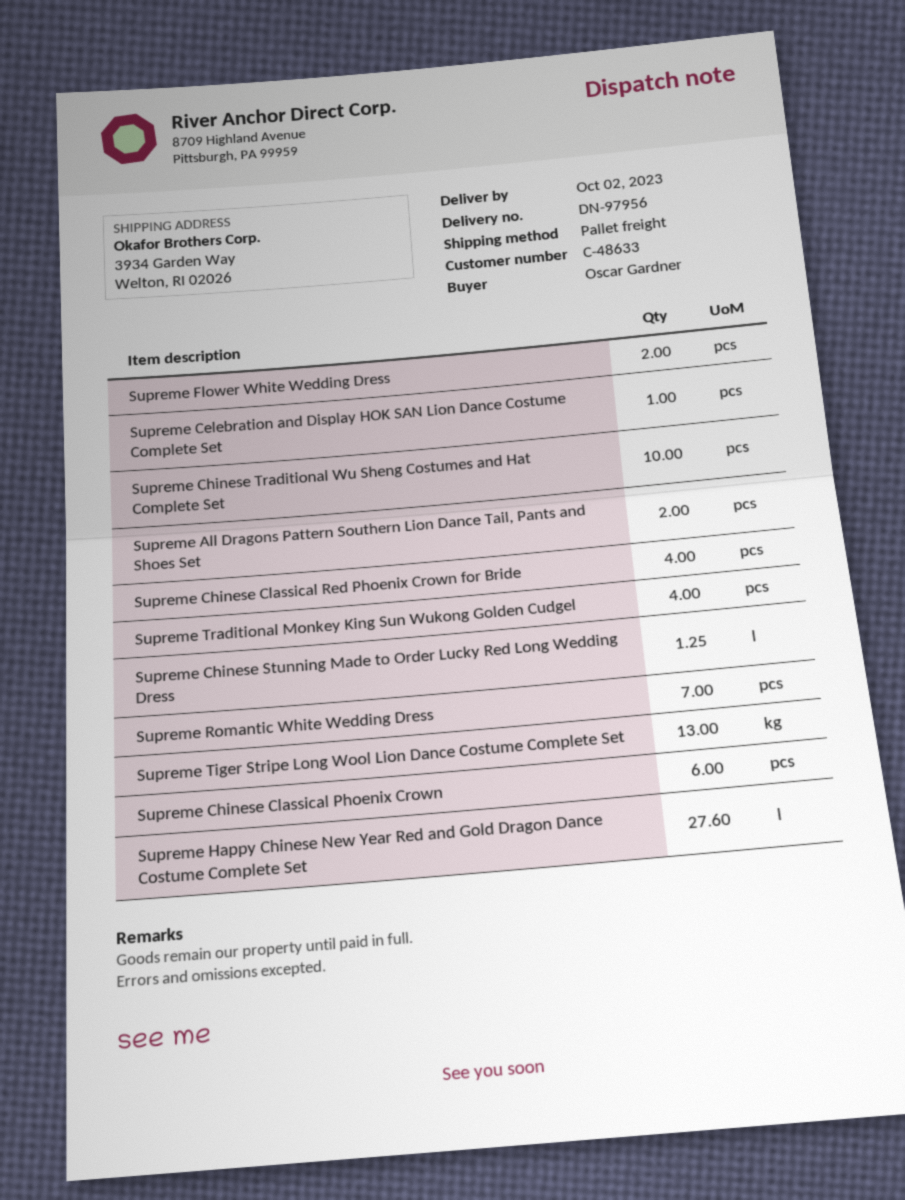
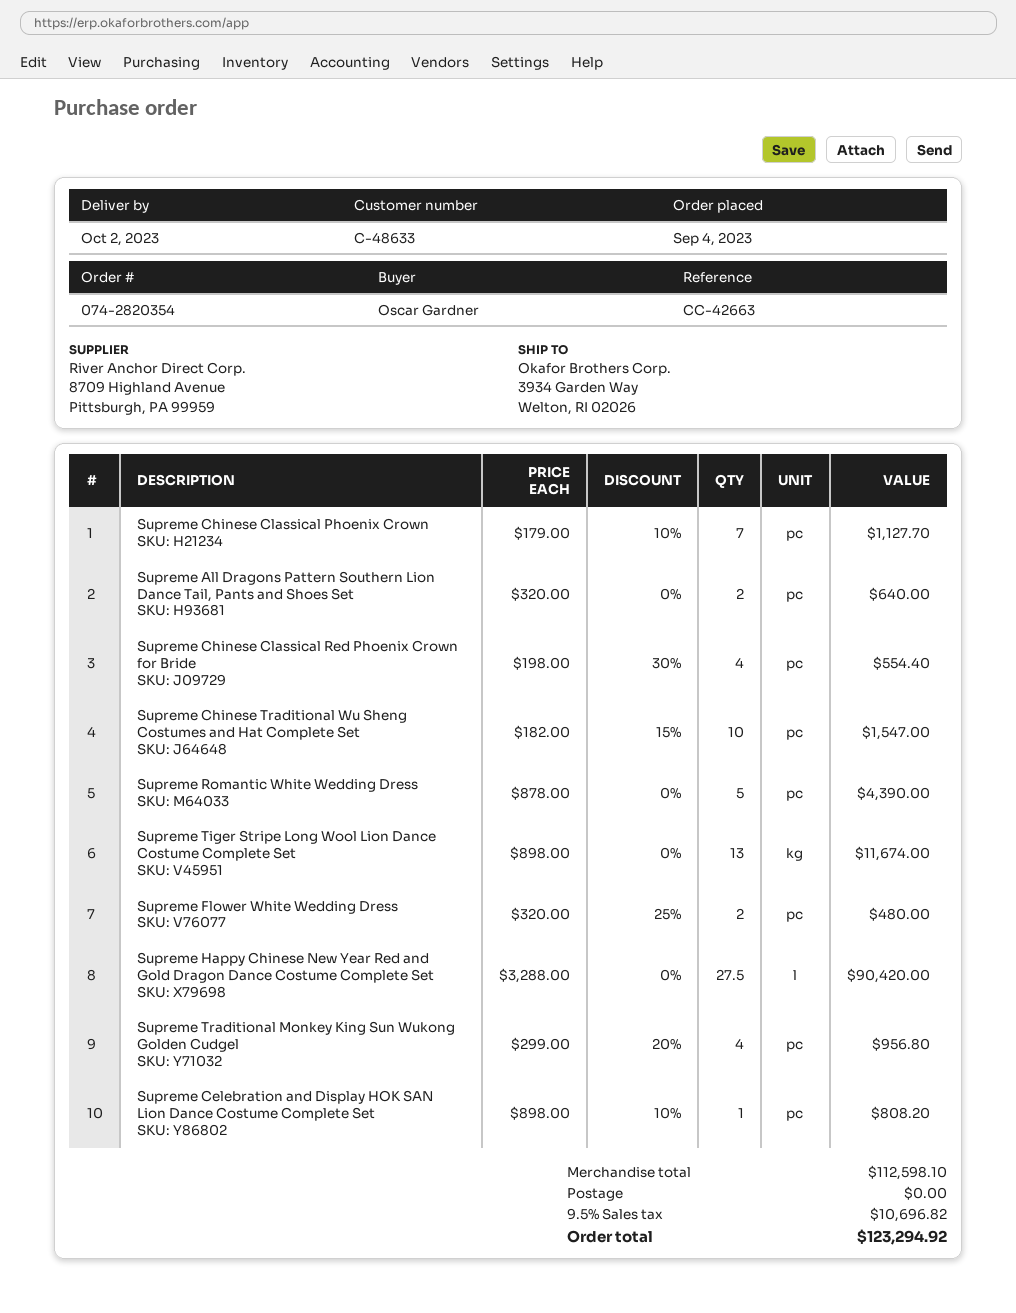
Supreme Chinese Stunning Made to Order Lucky Red Long Wedding Dress: 1.25 -> none
Supreme Romantic White Wedding Dress: 7 -> 5
Supreme Chinese Classical Phoenix Crown: 6 -> 7
Supreme Happy Chinese New Year Red and Gold Dragon Dance Costume Complete Set: 27.6 -> 27.5

